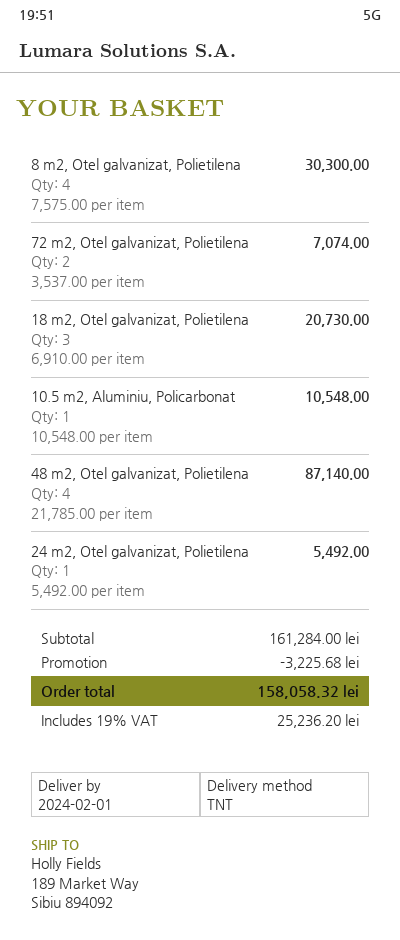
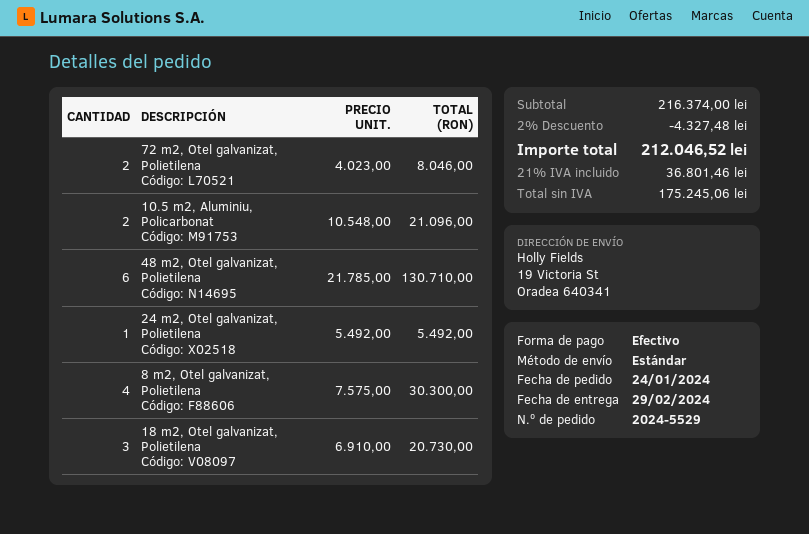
delivery date: 2024-02-01 -> 2024-02-29
shipping method: TNT -> standard
ship to: 189 Market Way, Sibiu 894092 -> 19 Victoria St, Oradea 640341
72 m2, Otel galvanizat, Polietilena: 2 x 3537.00 = 7074.00 -> 2 x 4023.00 = 8046.00
10.5 m2, Aluminiu, Policarbonat: 1 x 10548.00 = 10548.00 -> 2 x 10548.00 = 21096.00
48 m2, Otel galvanizat, Polietilena: 4 x 21785.00 = 87140.00 -> 6 x 21785.00 = 130710.00
subtotal: 161284.00 -> 216374.00
discount: 3225.68 -> 4327.48
tax: 19% = 25236.20 -> 21% = 36801.46
total: 158058.32 -> 212046.52

